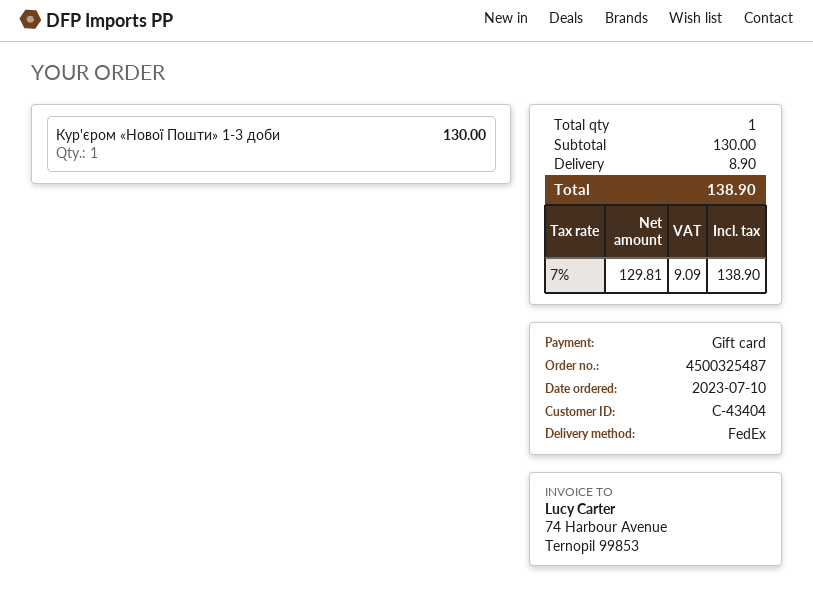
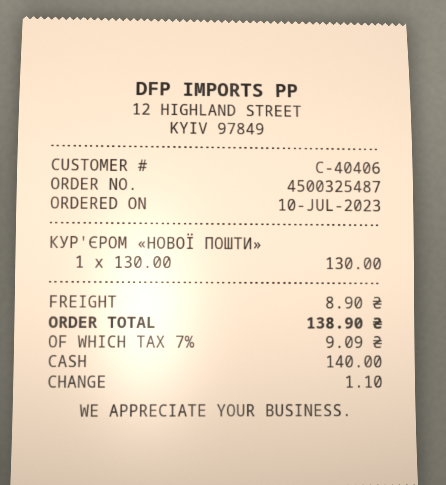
customer number: C-43404 -> C-40406
payment method: gift card -> cash

